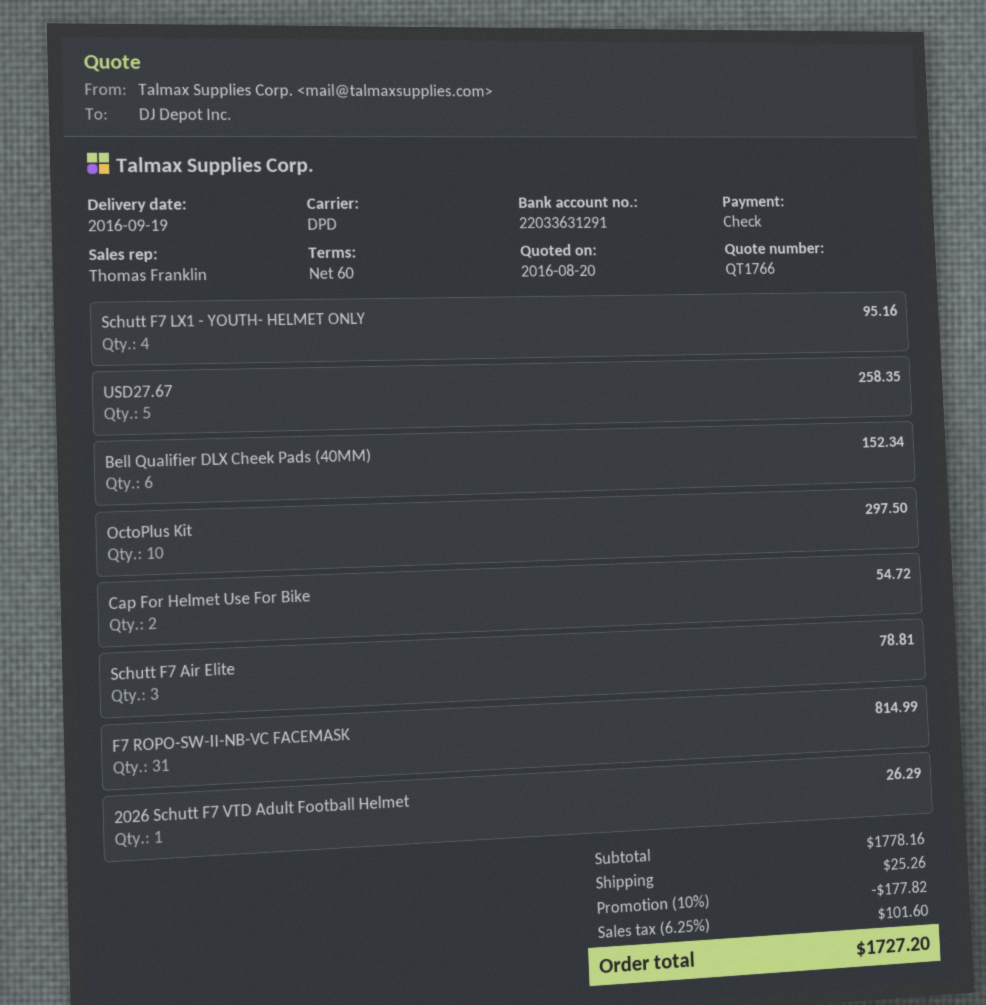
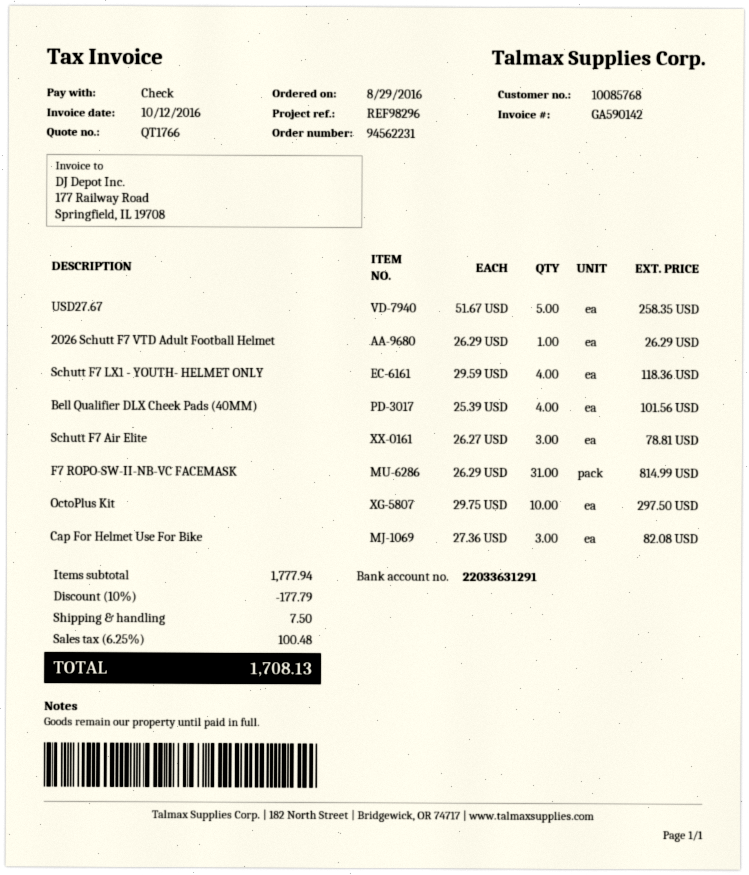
Schutt F7 LX1 - YOUTH- HELMET ONLY: 4 for 95.16 -> 4 for 118.36
Bell Qualifier DLX Cheek Pads (40MM): 6 for 152.34 -> 4 for 101.56
Cap For Helmet Use For Bike: 2 for 54.72 -> 3 for 82.08
subtotal: 1778.16 -> 1777.94
discount: 10% = 177.82 -> 10% = 177.79
shipping: 25.26 -> 7.50
tax: 6.25% = 101.60 -> 6.25% = 100.48
total: 1727.20 -> 1708.13

